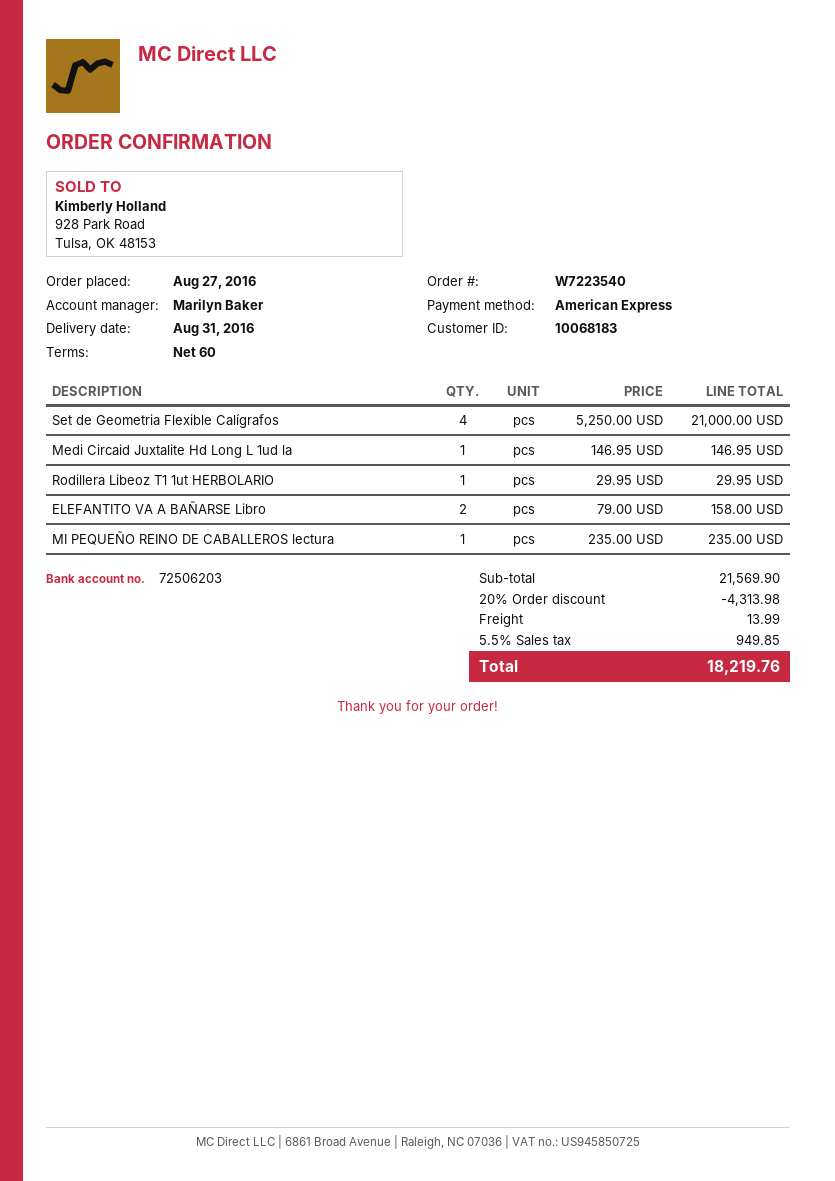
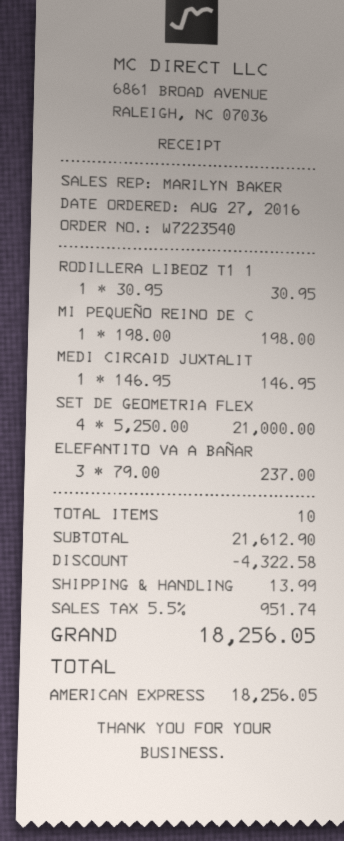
Rodillera Libeoz T1 1ut HERBOLARIO: 1 x 29.95 = 29.95 -> 1 x 30.95 = 30.95
ELEFANTITO VA A BAÑARSE Libro: 2 x 79.00 = 158.00 -> 3 x 79.00 = 237.00
MI PEQUEÑO REINO DE CABALLEROS lectura: 1 x 235.00 = 235.00 -> 1 x 198.00 = 198.00
subtotal: 21569.90 -> 21612.90
discount: 4313.98 -> 4322.58
tax: 5.5% = 949.85 -> 5.5% = 951.74
total: 18219.76 -> 18256.05

